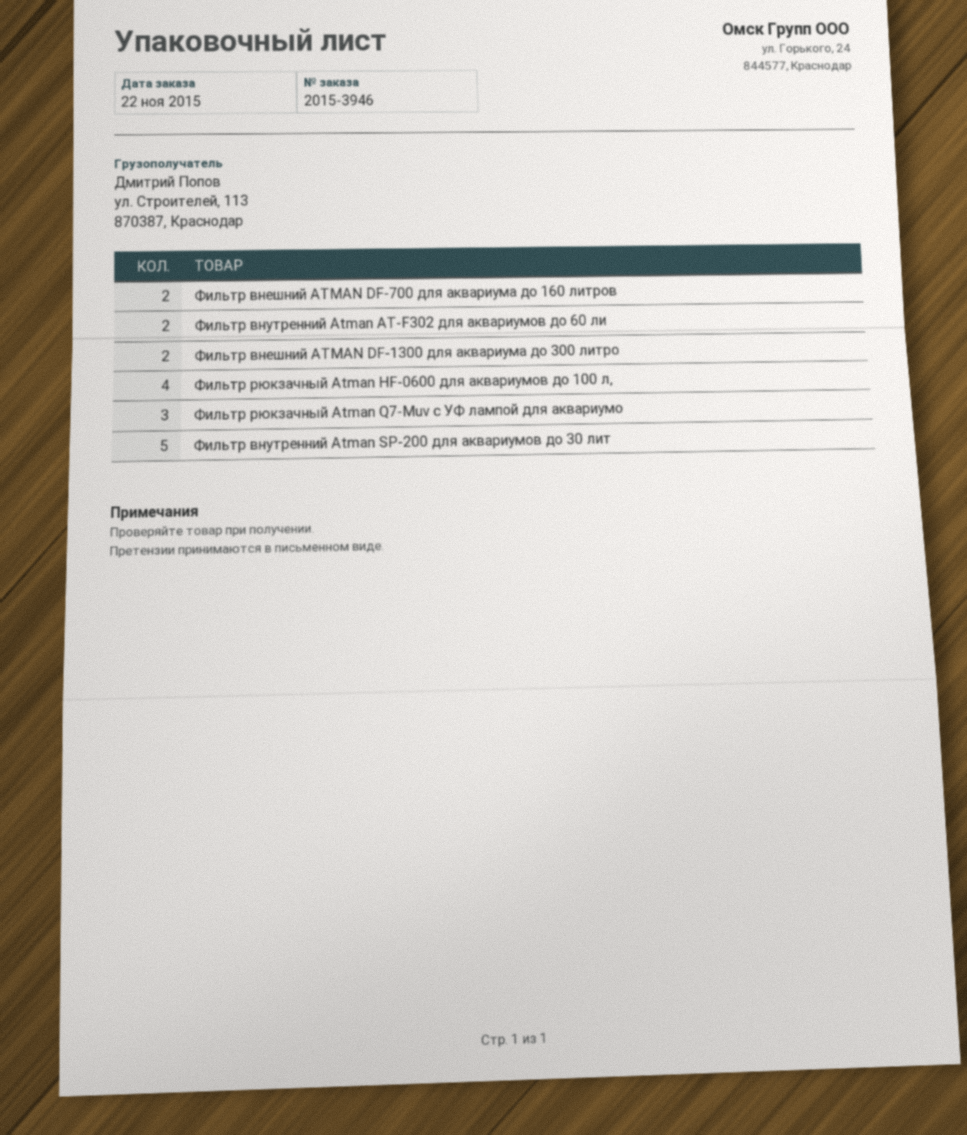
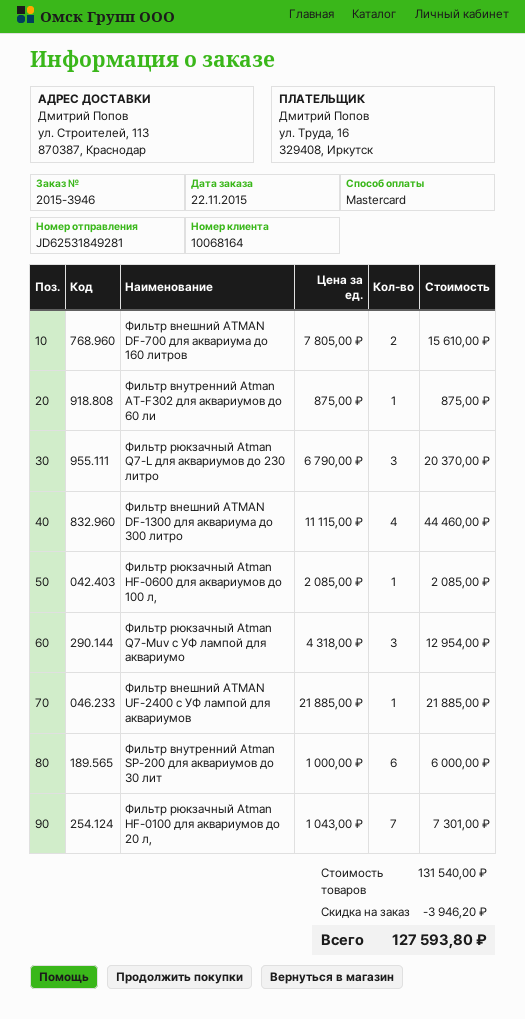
Фильтр внутренний Atman AT-F302 для аквариумов до 60 ли: 2 -> 1
Фильтр внешний ATMAN DF-1300 для аквариума до 300 литро: 2 -> 4
Фильтр рюкзачный Atman HF-0600 для аквариумов до 100 л,: 4 -> 1
Фильтр внутренний Atman SP-200 для аквариумов до 30 лит: 5 -> 6
Фильтр рюкзачный Atman Q7-L для аквариумов до 230 литро: none -> 3
Фильтр внешний ATMAN UF-2400 с УФ лампой для аквариумов: none -> 1
Фильтр рюкзачный Atman HF-0100 для аквариумов до 20 л,: none -> 7

